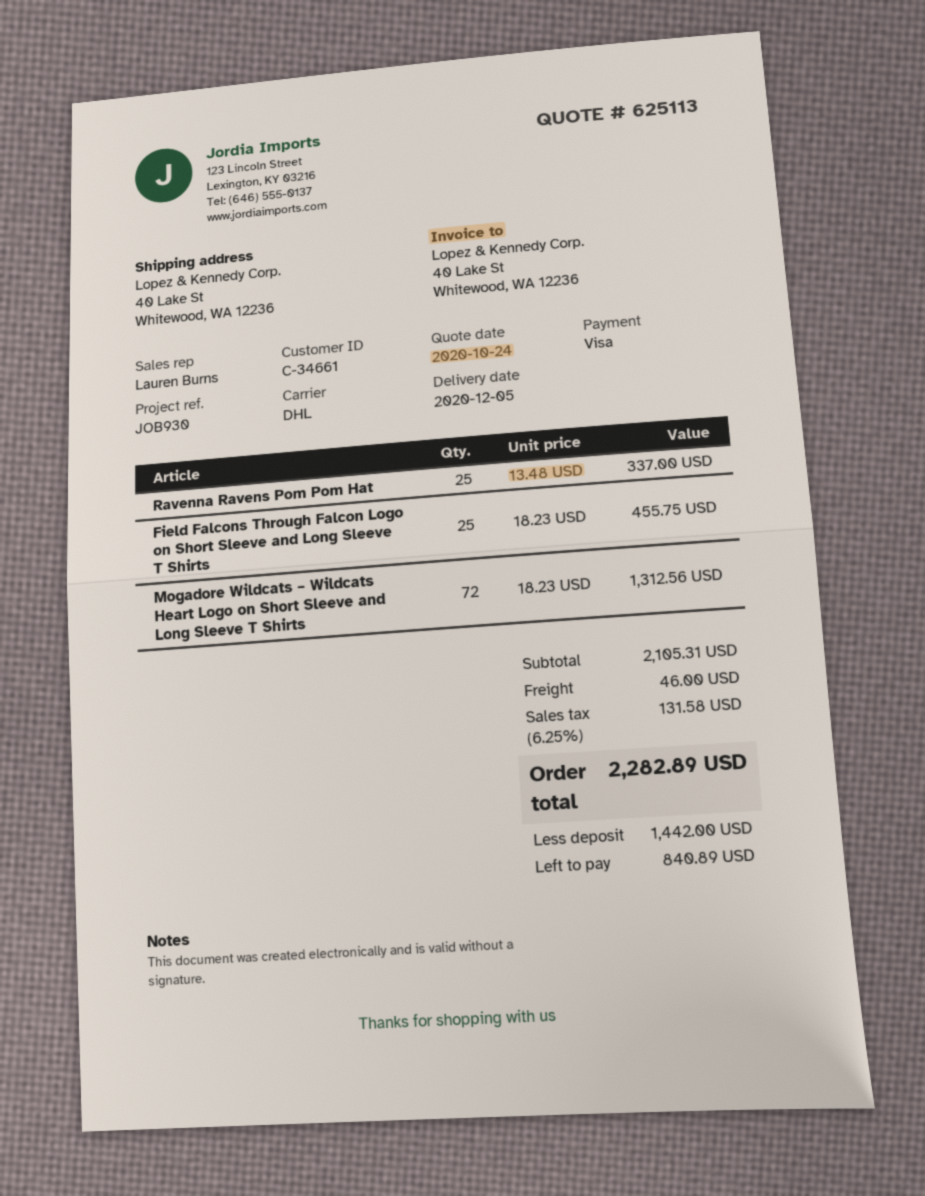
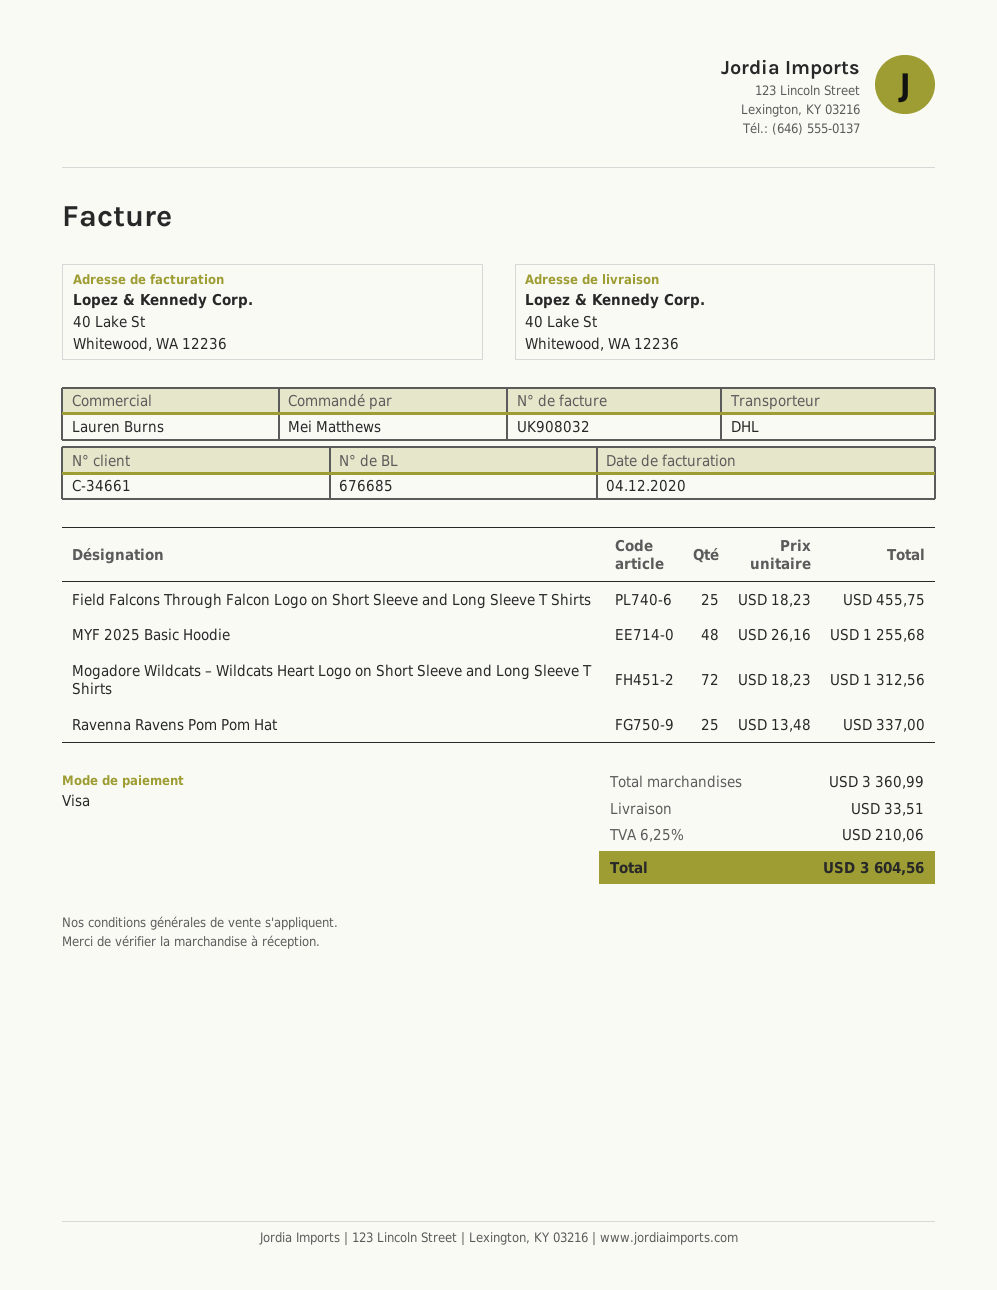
MYF 2025 Basic Hoodie: none -> 48 x 26.16 = 1255.68
subtotal: 2105.31 -> 3360.99
shipping: 46.00 -> 33.51
tax: 6.25% = 131.58 -> 6.25% = 210.06
total: 2282.89 -> 3604.56

